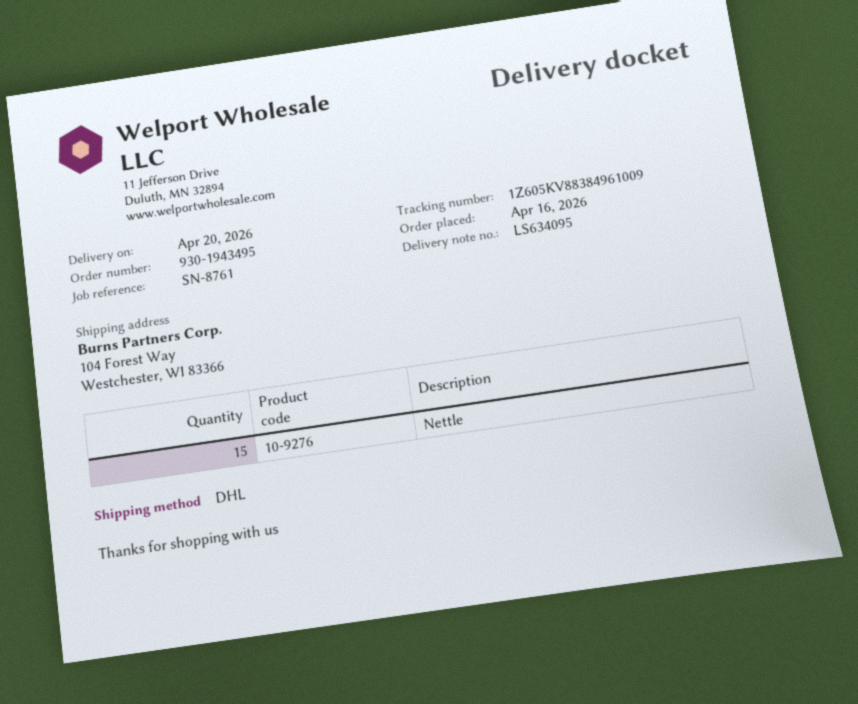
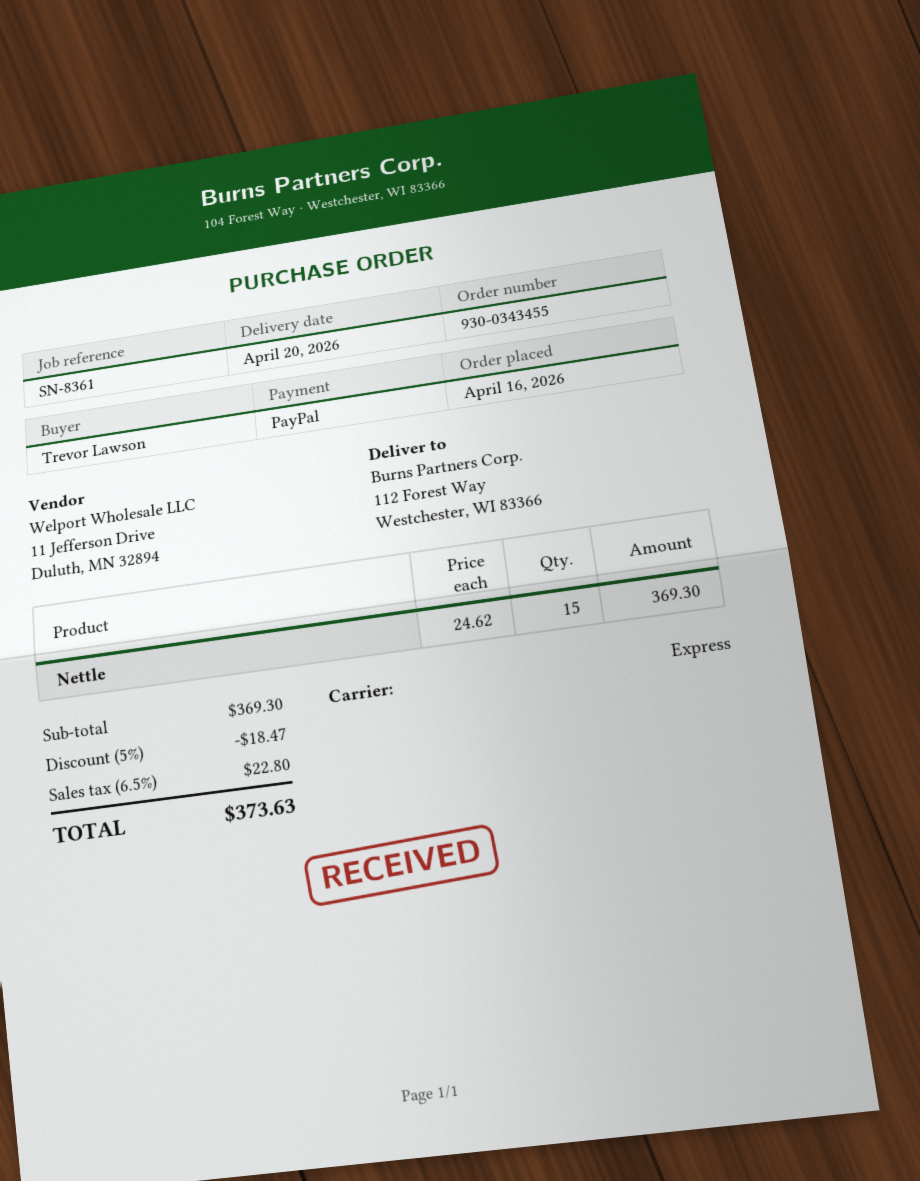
order number: 930-1943495 -> 930-0343455
reference: SN-8761 -> SN-8361
shipping method: DHL -> express
ship to: 104 Forest Way, Westchester, WI 83366 -> 112 Forest Way, Westchester, WI 83366

